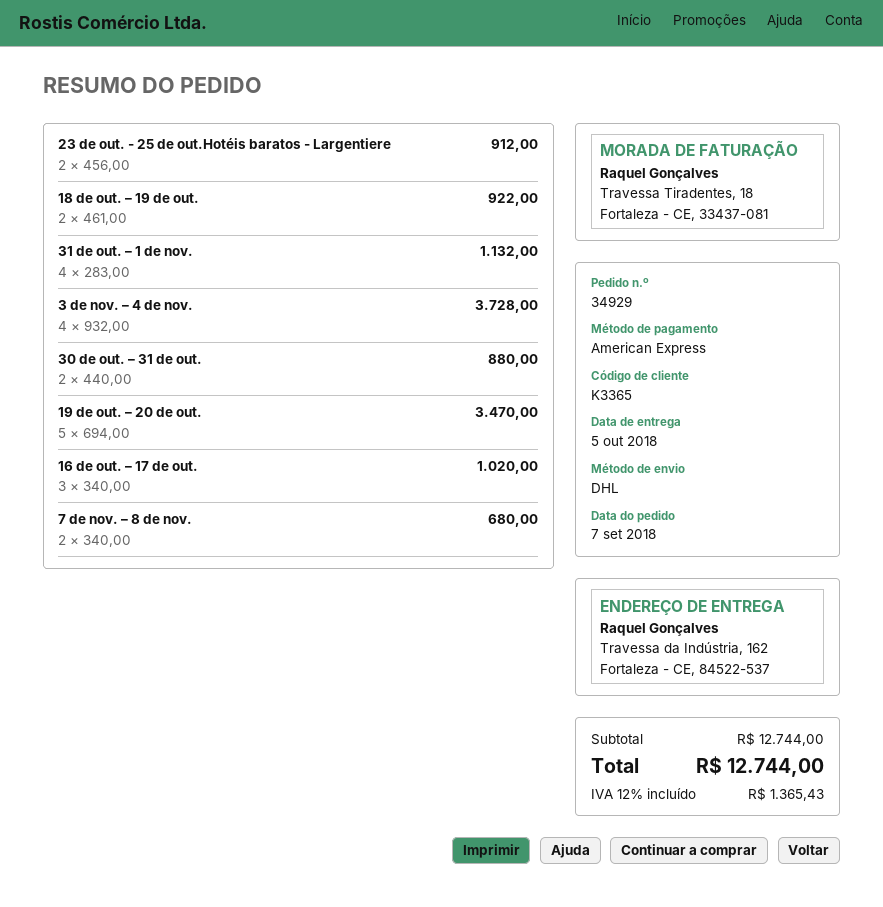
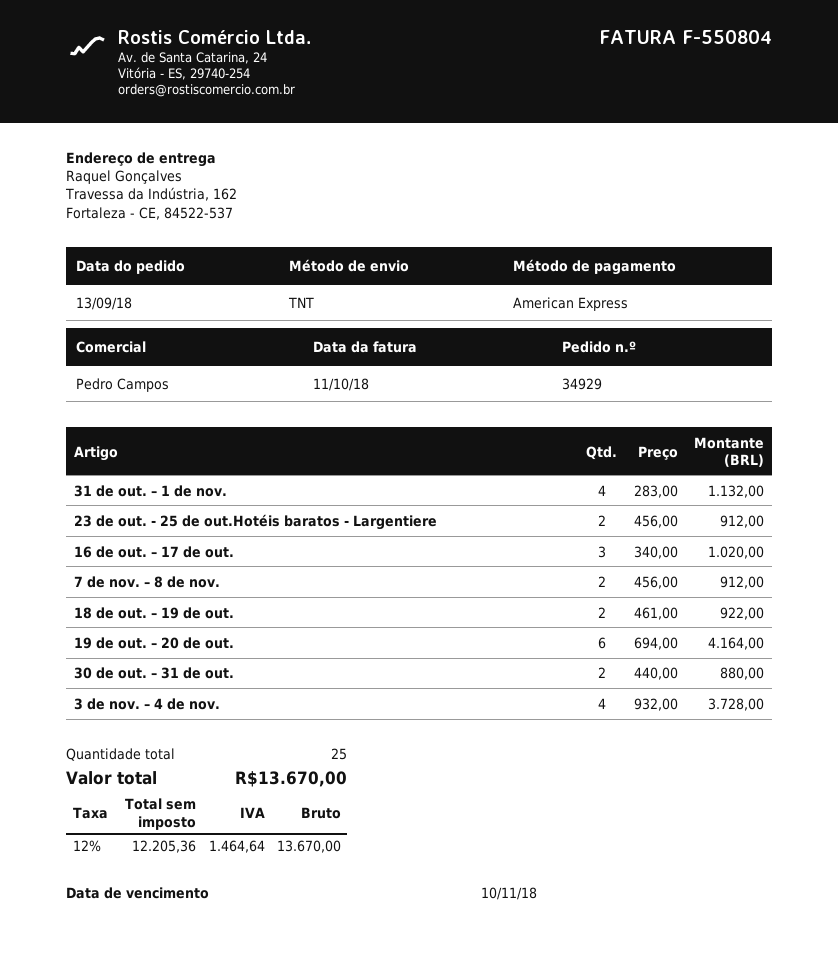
order date: 2018-09-07 -> 2018-09-13
shipping method: DHL -> TNT
19 de out. – 20 de out.: 5 x 694.00 = 3470.00 -> 6 x 694.00 = 4164.00
7 de nov. – 8 de nov.: 2 x 340.00 = 680.00 -> 2 x 456.00 = 912.00
tax: 12% = 1365.43 -> 12% = 1464.64
total: 12744.00 -> 13670.00

